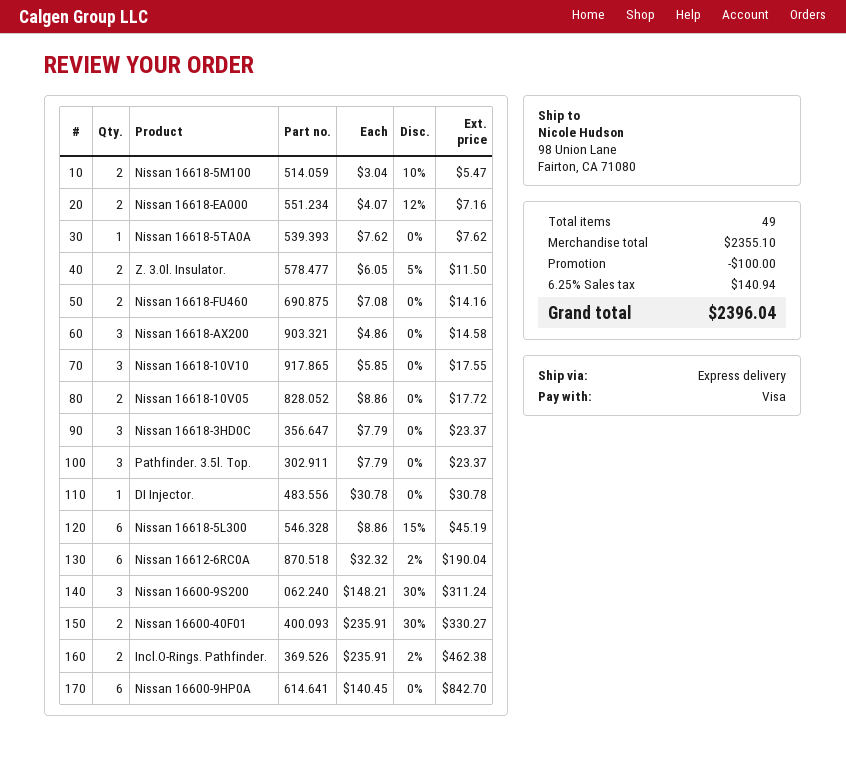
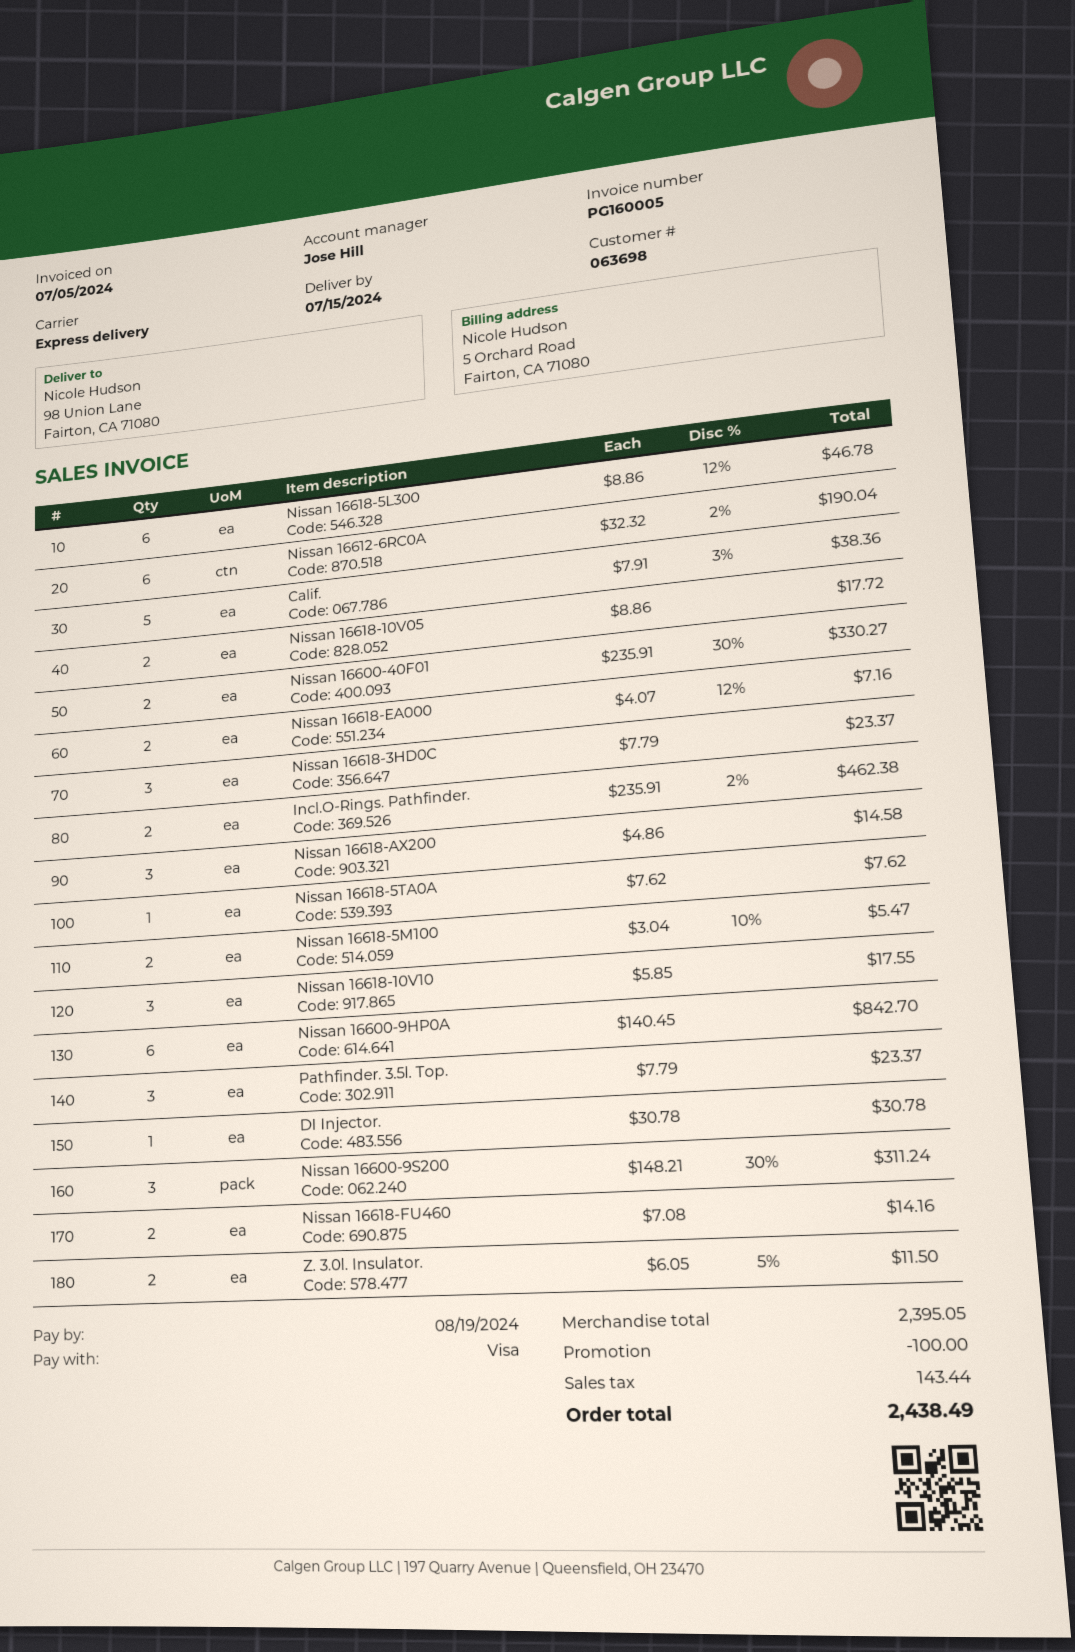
Nissan 16618-5L300: 6 x 8.86 - 15% = 45.19 -> 6 x 8.86 - 12% = 46.78
Calif.: none -> 5 x 7.91 - 3% = 38.36
subtotal: 2355.10 -> 2395.05
tax: 140.94 -> 143.44
total: 2396.04 -> 2438.49

